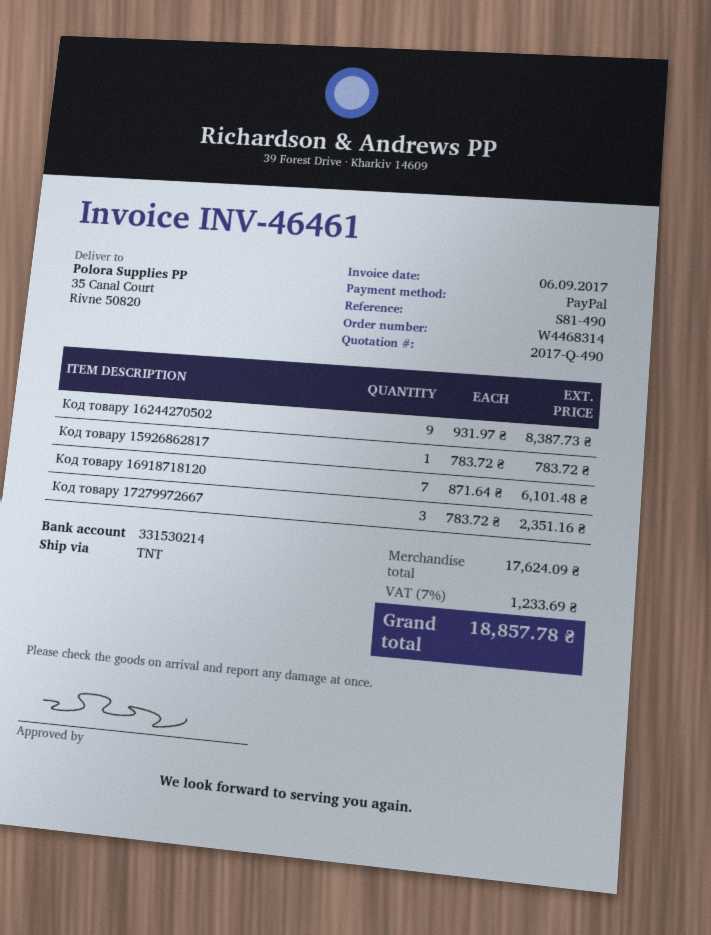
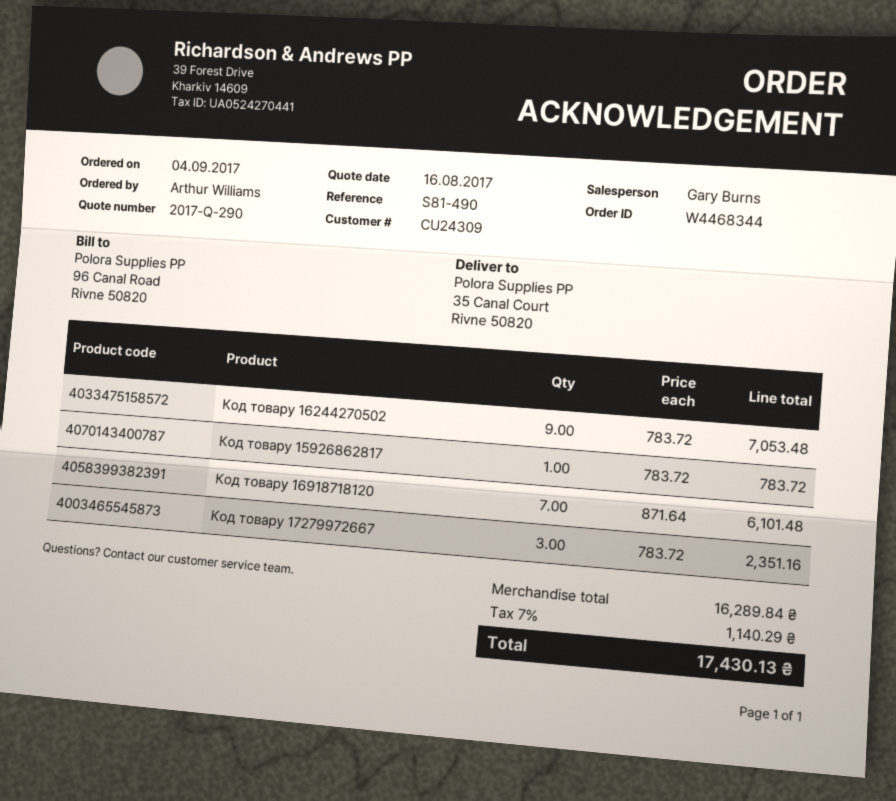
quote number: 2017-Q-490 -> 2017-Q-290
order number: W4468314 -> W4468344
Код товару 16244270502: 9 x 931.97 = 8387.73 -> 9 x 783.72 = 7053.48
subtotal: 17624.09 -> 16289.84
tax: 7% = 1233.69 -> 7% = 1140.29
total: 18857.78 -> 17430.13

